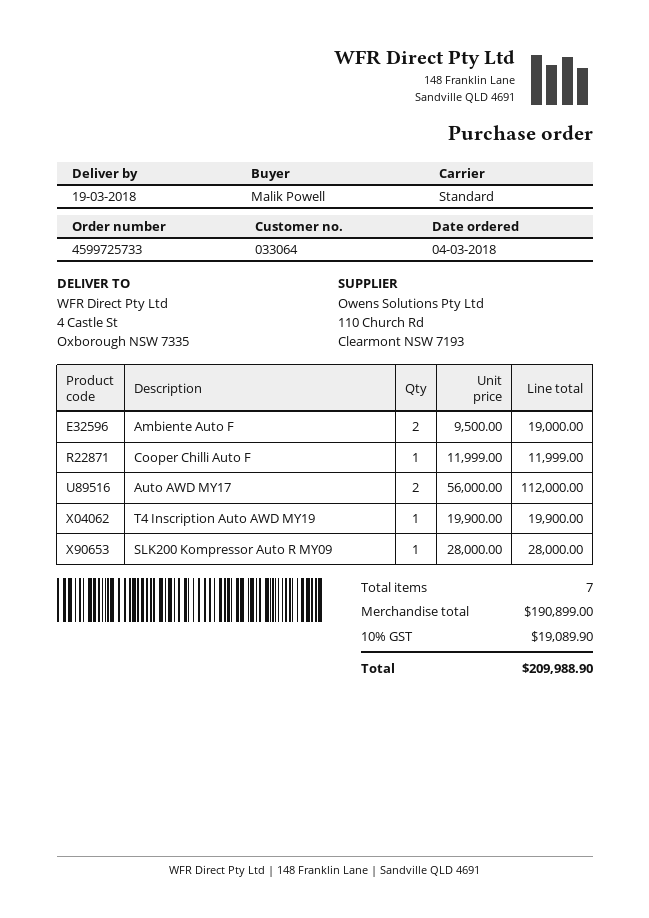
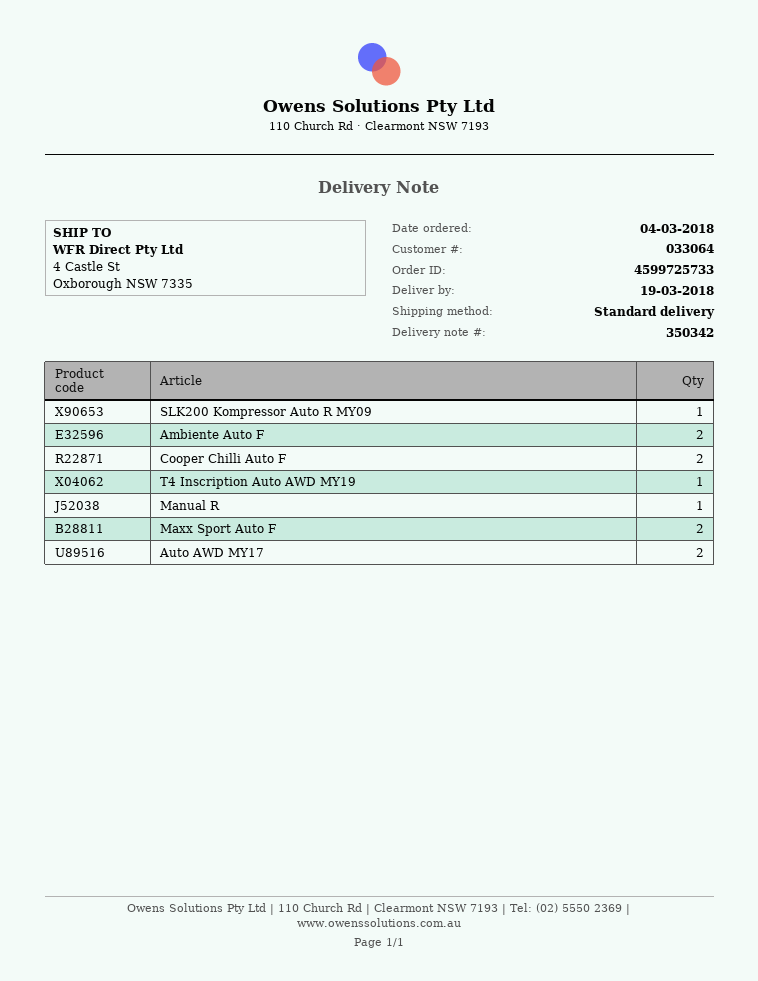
Cooper Chilli Auto F: 1 -> 2
Manual R: none -> 1
Maxx Sport Auto F: none -> 2

